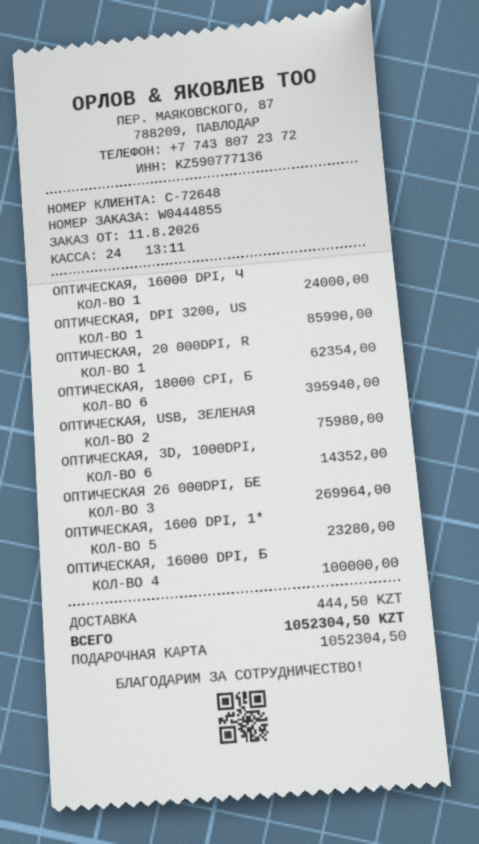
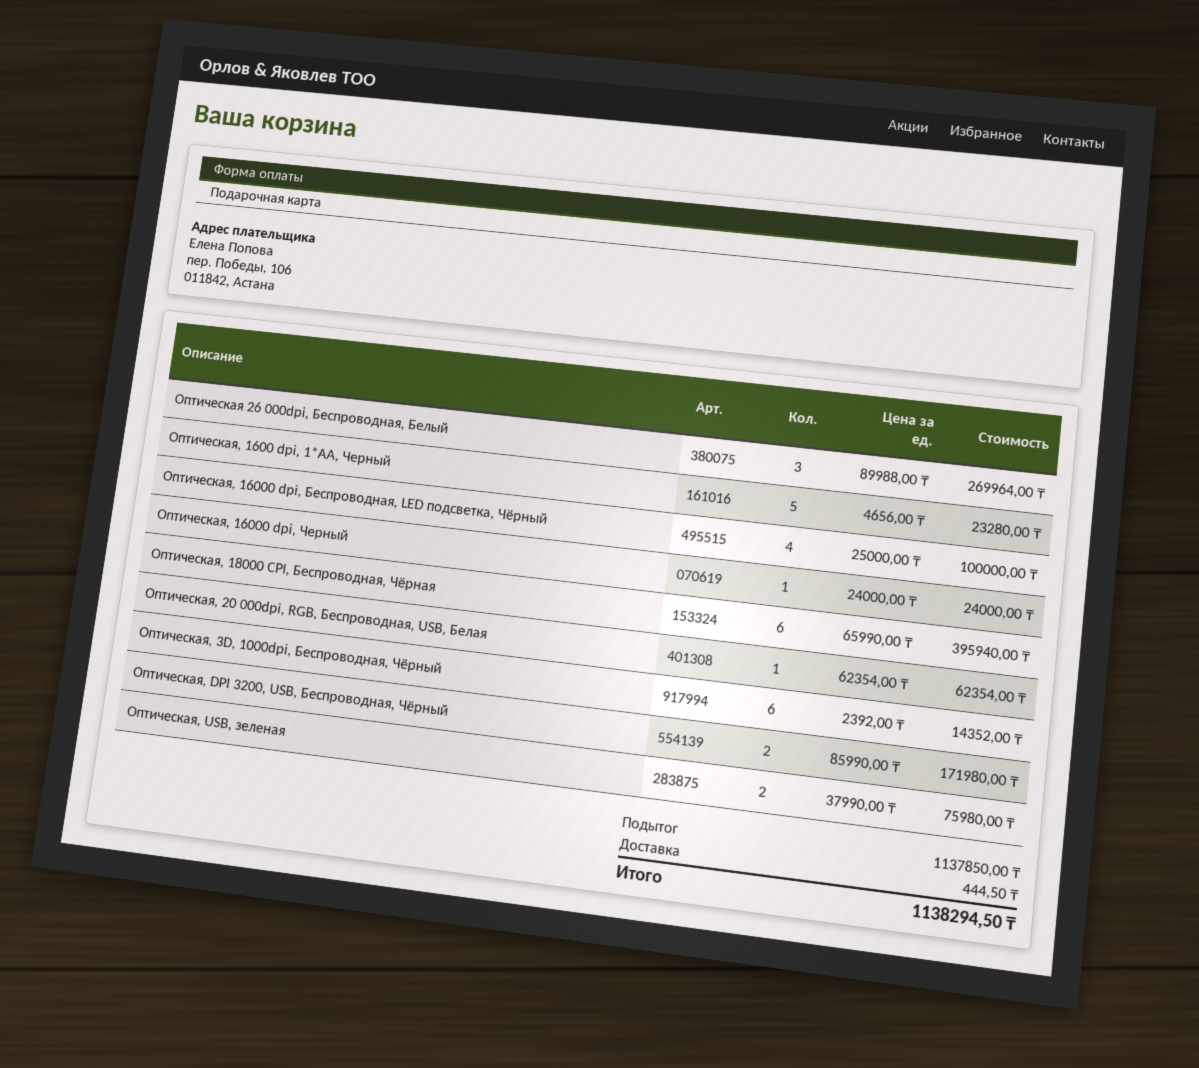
ОПТИЧЕСКАЯ, DPI 3200, US: 1 for 85990.00 -> 2 for 171980.00
total: 1052304.50 -> 1138294.50

